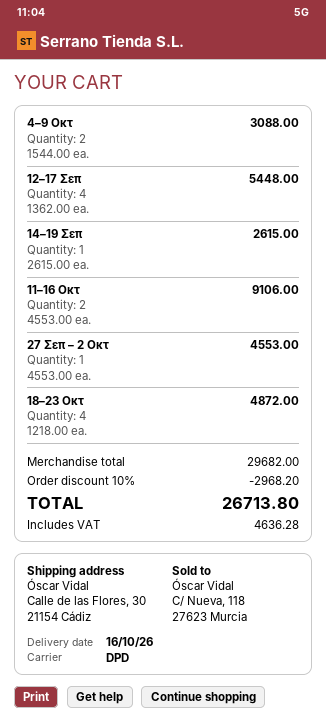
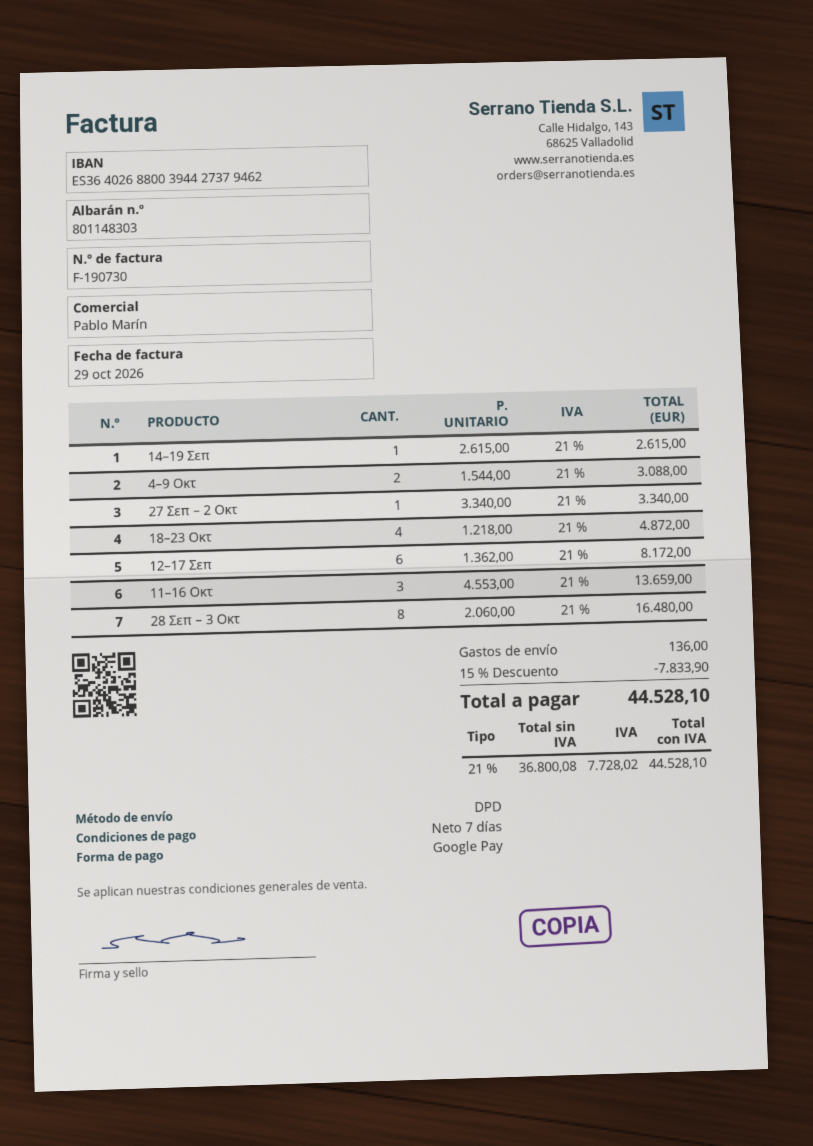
12–17 Σεπ: 4 x 1362.00 = 5448.00 -> 6 x 1362.00 = 8172.00
11–16 Οκτ: 2 x 4553.00 = 9106.00 -> 3 x 4553.00 = 13659.00
27 Σεπ – 2 Οκτ: 1 x 4553.00 = 4553.00 -> 1 x 3340.00 = 3340.00
28 Σεπ – 3 Οκτ: none -> 8 x 2060.00 = 16480.00
discount: 10% = 2968.20 -> 15% = 7833.90
shipping: none -> 136.00
tax: 4636.28 -> 7728.02
total: 26713.80 -> 44528.10

